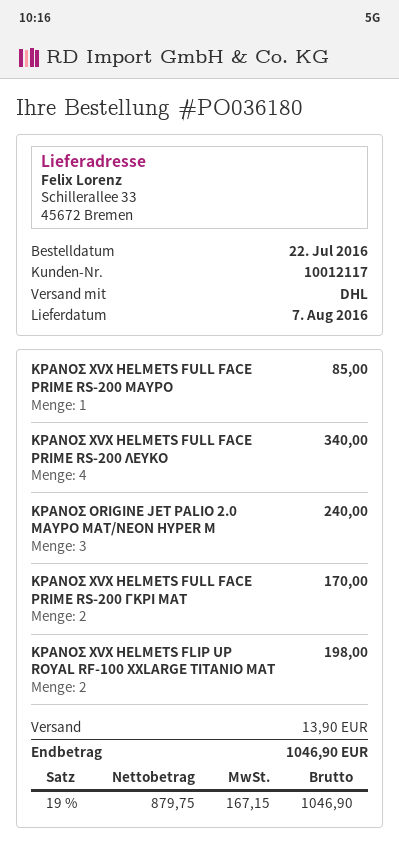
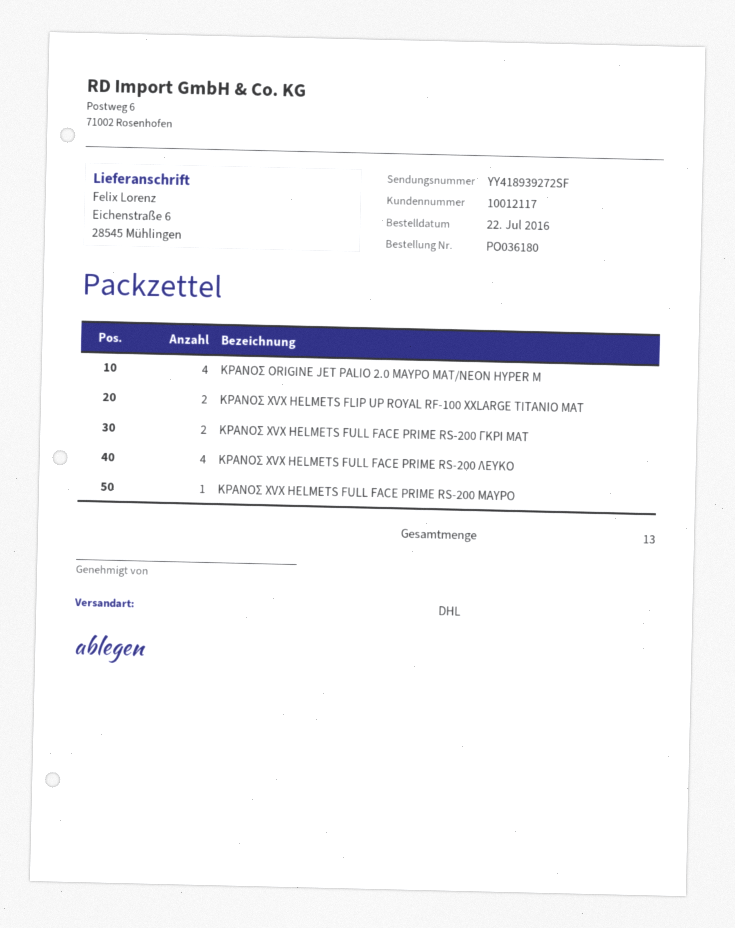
ship to: Schillerallee 33, 45672 Bremen -> Eichenstraße 6, 28545 Mühlingen
ΚΡΑΝΟΣ ORIGINE JET PALIO 2.0 ΜΑΥΡΟ ΜΑΤ/ΝΕΟΝ HYPER M: 3 -> 4

